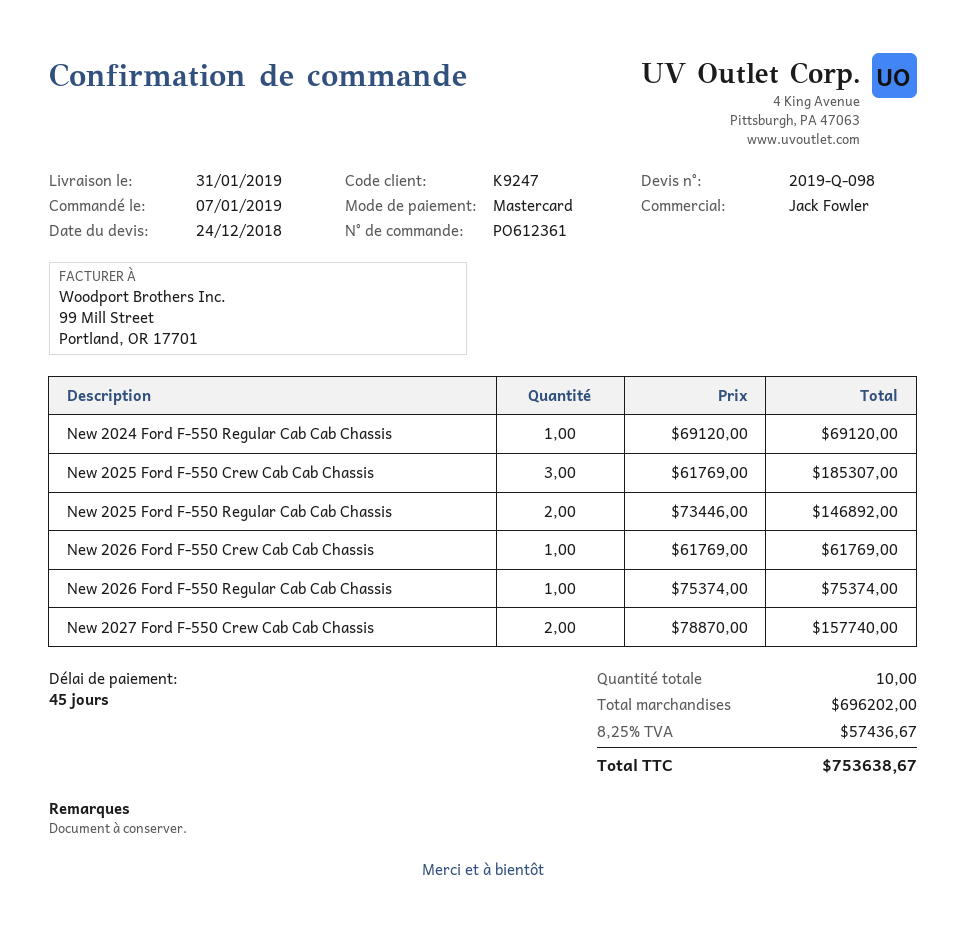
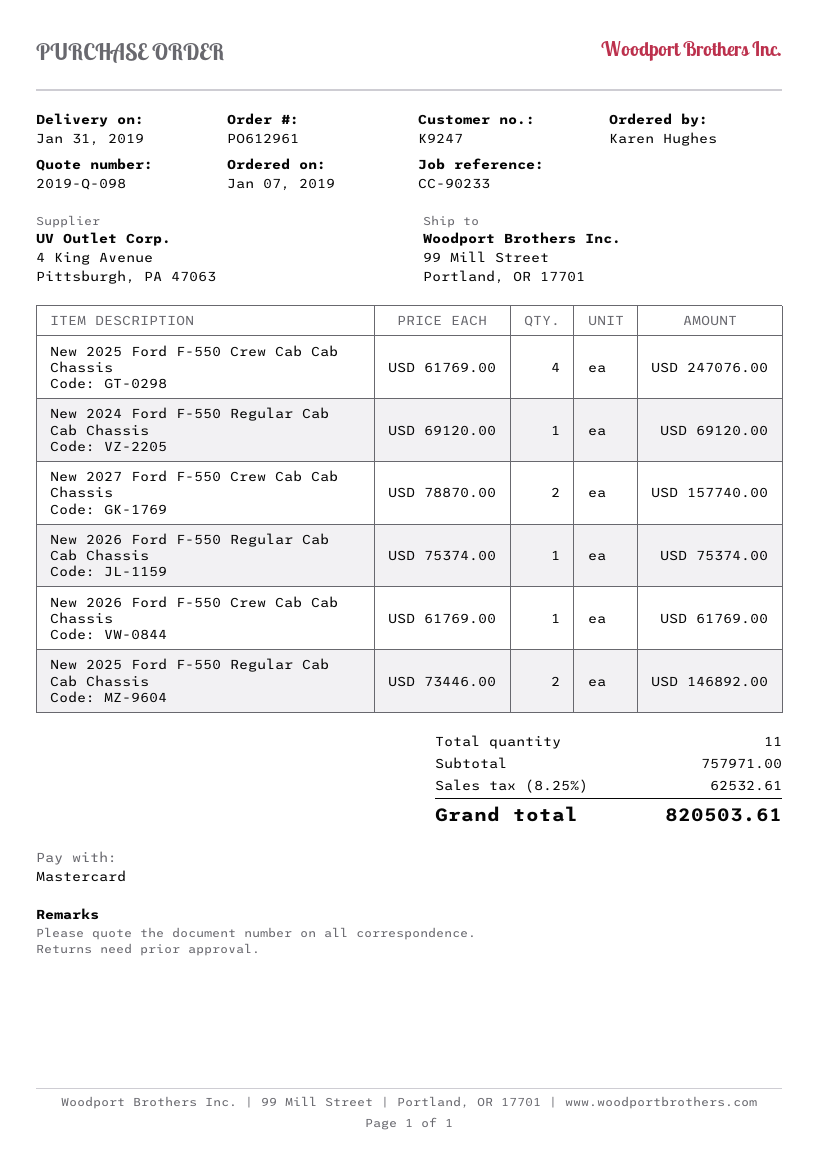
order number: PO612361 -> PO612961
New 2025 Ford F-550 Crew Cab Cab Chassis: 3 x 61769.00 = 185307.00 -> 4 x 61769.00 = 247076.00
total quantity: 10 -> 11
subtotal: 696202.00 -> 757971.00
tax: 8.25% = 57436.67 -> 8.25% = 62532.61
total: 753638.67 -> 820503.61

